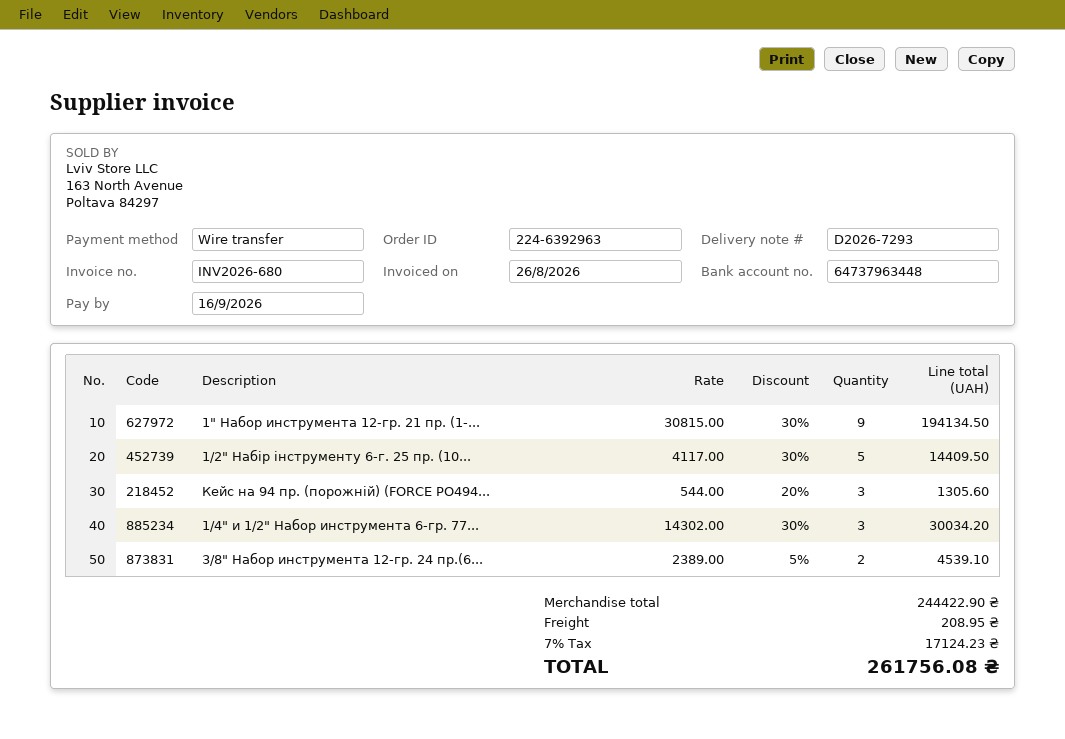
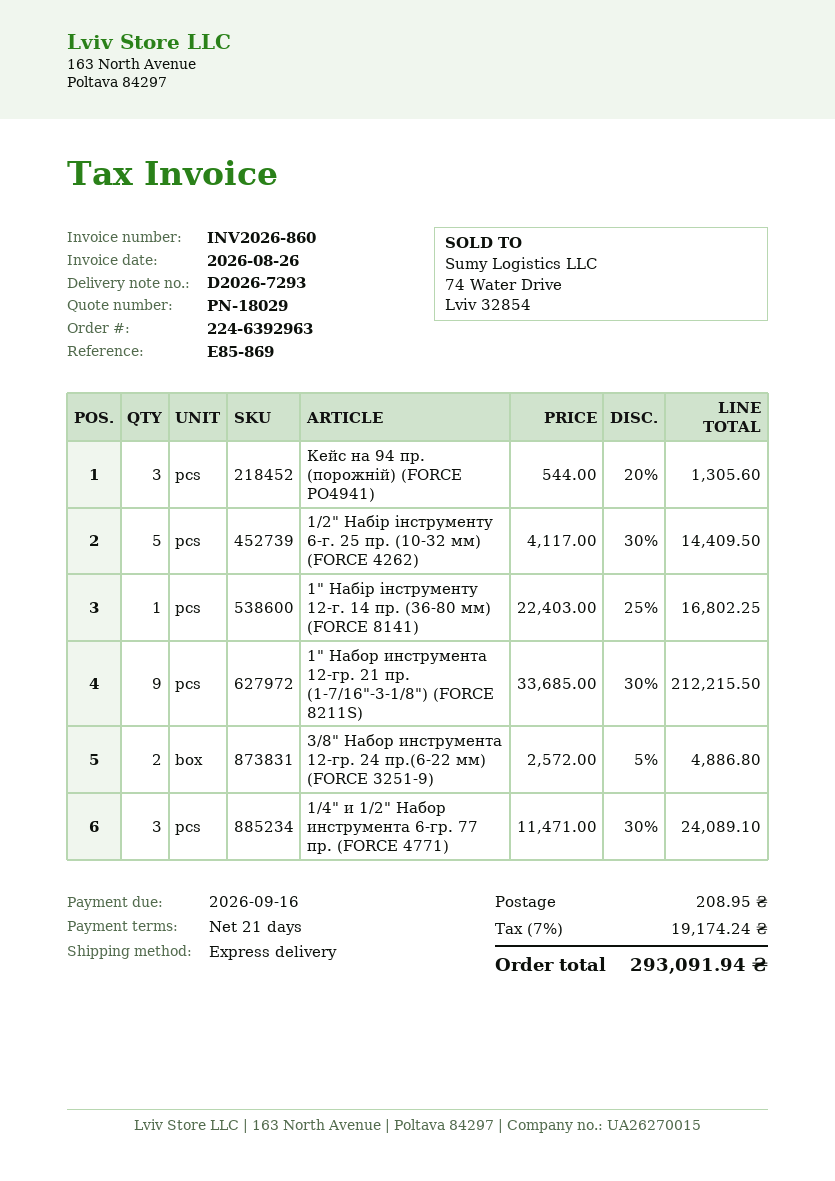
invoice number: INV2026-680 -> INV2026-860
1" Набор инструмента 12-гр. 21 пр. (1-...: 9 x 30815.00 - 30% = 194134.50 -> 9 x 33685.00 - 30% = 212215.50
1/4" и 1/2" Набор инструмента 6-гр. 77...: 3 x 14302.00 - 30% = 30034.20 -> 3 x 11471.00 - 30% = 24089.10
3/8" Набор инструмента 12-гр. 24 пр.(6...: 2 x 2389.00 - 5% = 4539.10 -> 2 x 2572.00 - 5% = 4886.80
1" Набір інструменту 12-г. 14 пр. (36-80 мм) (FORCE 8141): none -> 1 x 22403.00 - 25% = 16802.25
tax: 7% = 17124.23 -> 7% = 19174.24
total: 261756.08 -> 293091.94

